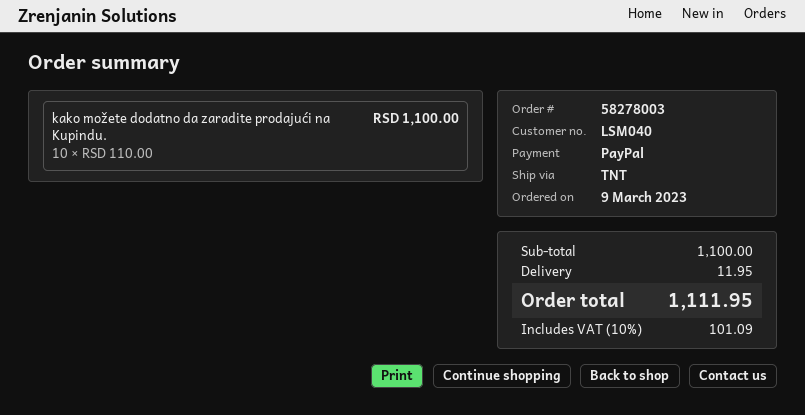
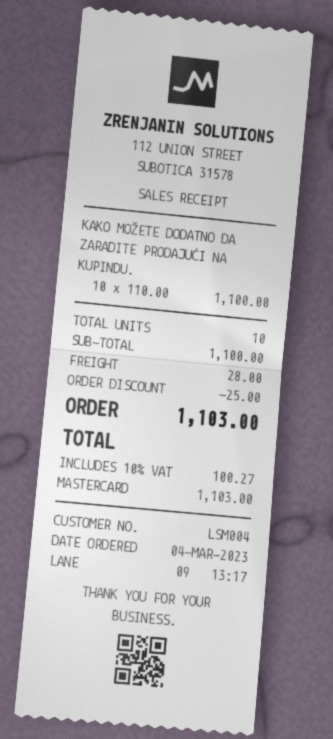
order date: 2023-03-09 -> 2023-03-04
customer number: LSM040 -> LSM004
payment method: PayPal -> Mastercard
discount: none -> 25.00
shipping: 11.95 -> 28.00
tax: 10% = 101.09 -> 10% = 100.27
total: 1111.95 -> 1103.00

